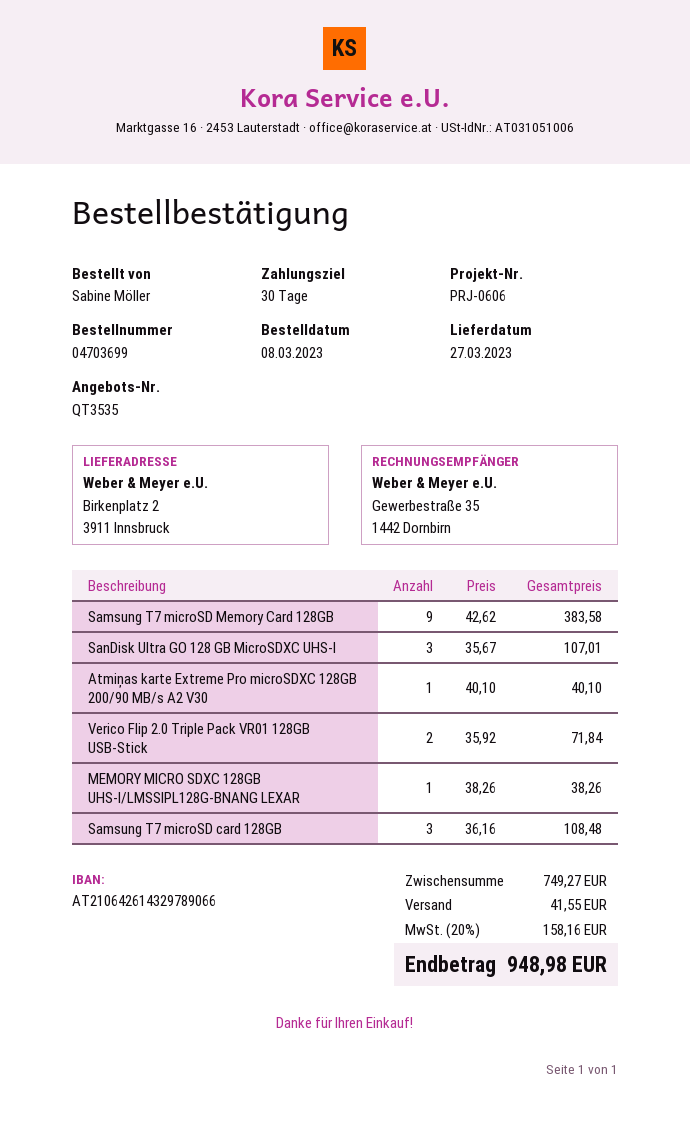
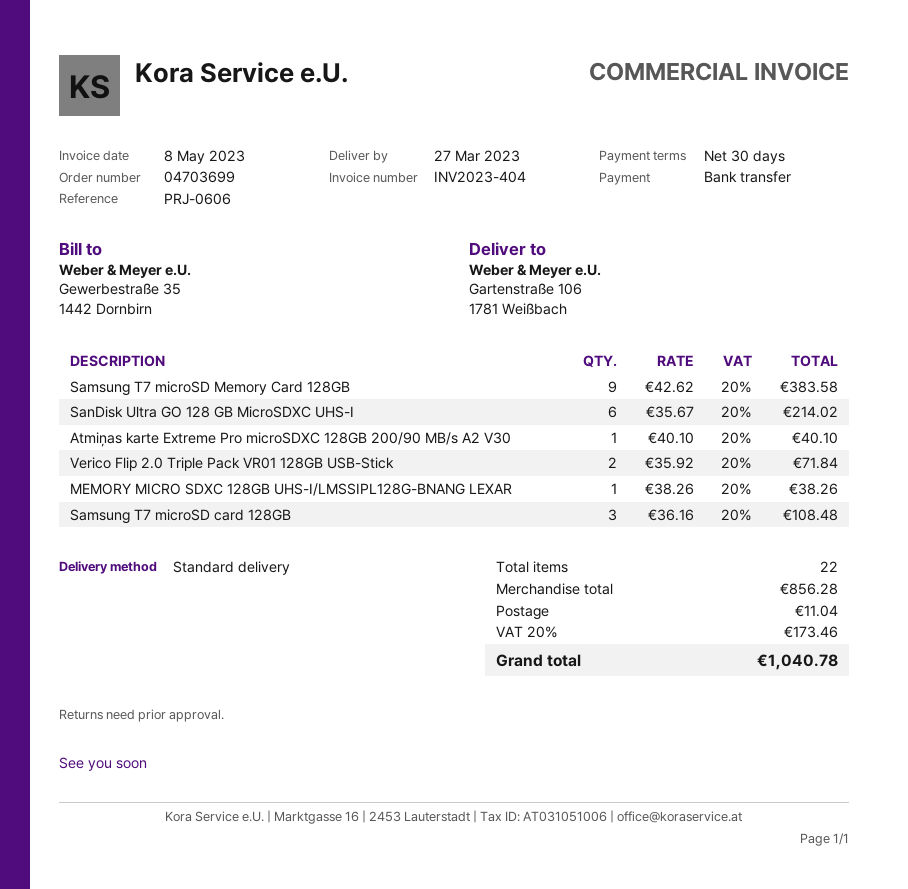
ship to: Birkenplatz 2, 3911 Innsbruck -> Gartenstraße 106, 1781 Weißbach
SanDisk Ultra GO 128 GB MicroSDXC UHS-I: 3 x 35.67 = 107.01 -> 6 x 35.67 = 214.02
subtotal: 749.27 -> 856.28
shipping: 41.55 -> 11.04
tax: 20% = 158.16 -> 20% = 173.46
total: 948.98 -> 1040.78

